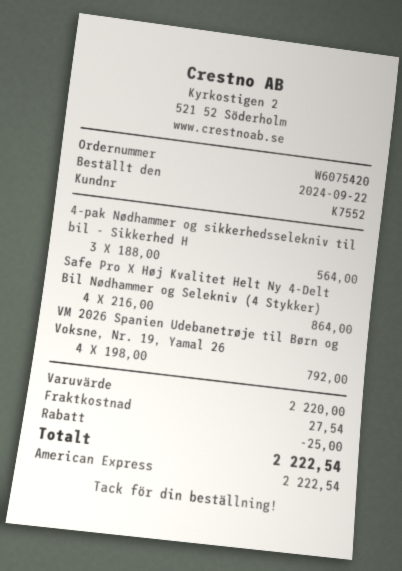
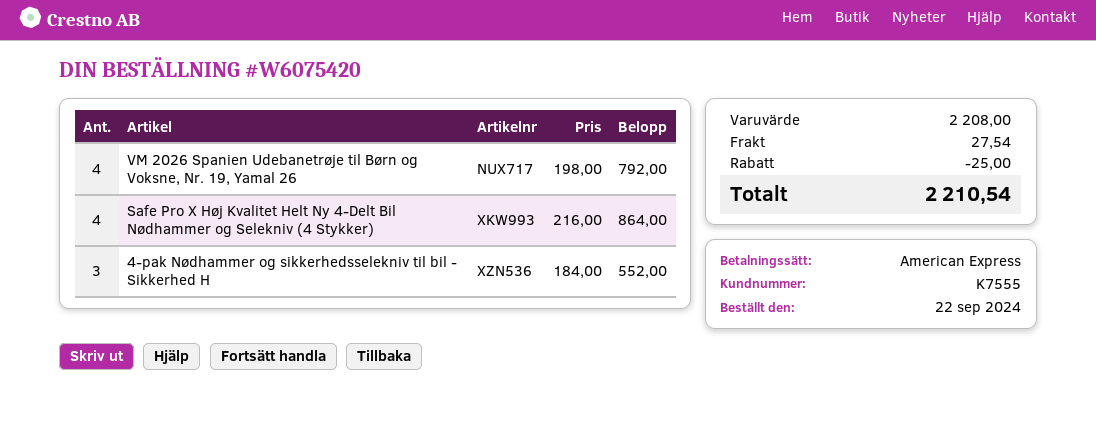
customer number: K7552 -> K7555
4-pak Nødhammer og sikkerhedsselekniv til bil - Sikkerhed H: 3 x 188.00 = 564.00 -> 3 x 184.00 = 552.00
subtotal: 2220.00 -> 2208.00
total: 2222.54 -> 2210.54

